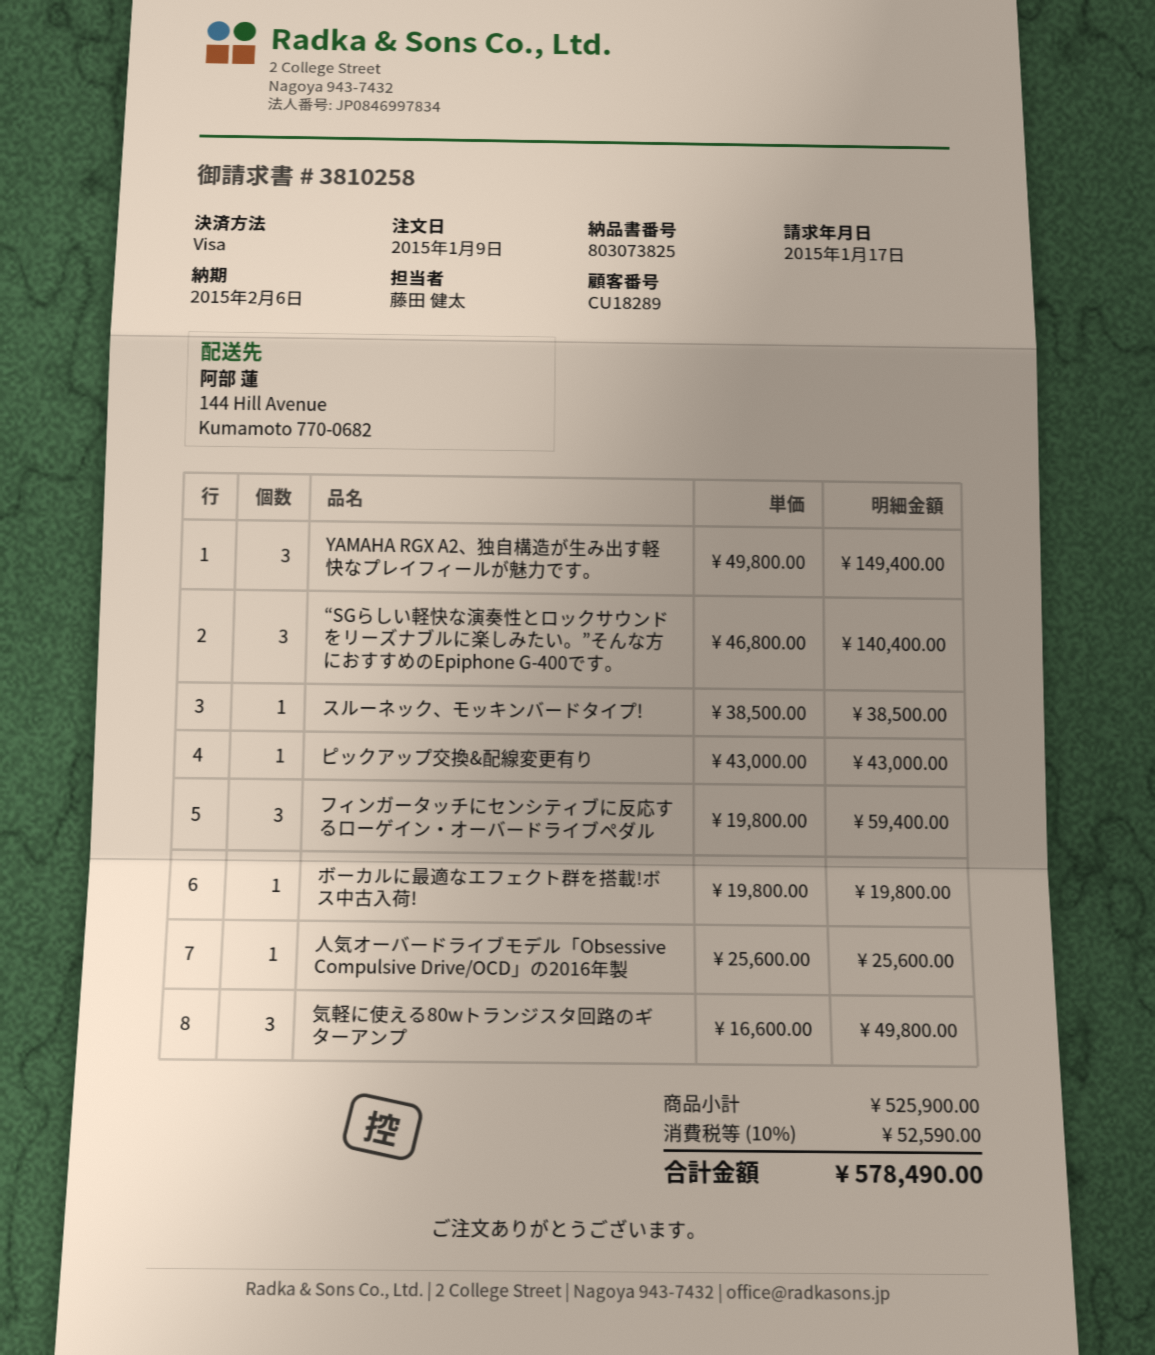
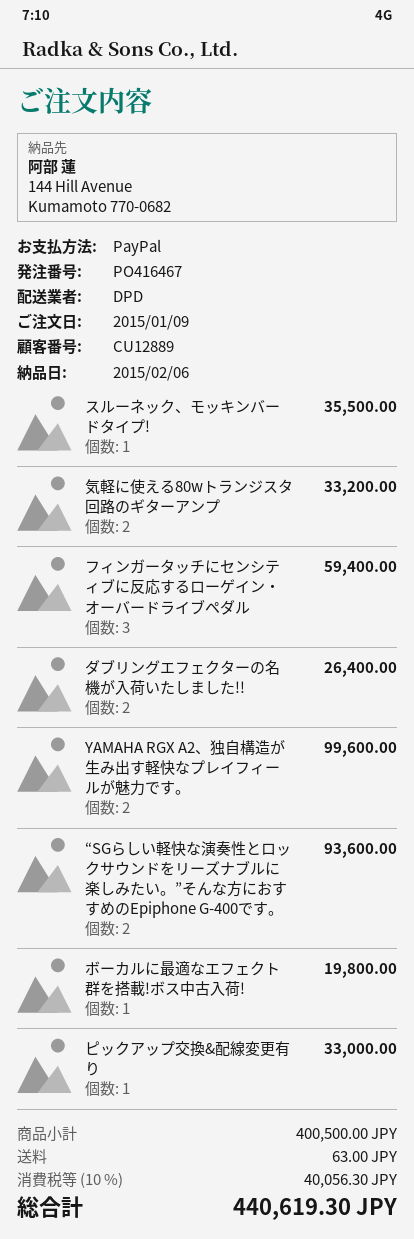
customer number: CU18289 -> CU12889
payment method: Visa -> PayPal
YAMAHA RGX A2、独自構造が生み出す軽快なプレイフィールが魅力です。: 3 for 149400.00 -> 2 for 99600.00
“SGらしい軽快な演奏性とロックサウンドをリーズナブルに楽しみたい。”そんな方におすすめのEpiphone G-400です。: 3 for 140400.00 -> 2 for 93600.00
スルーネック、モッキンバードタイプ!: 1 for 38500.00 -> 1 for 35500.00
ピックアップ交換&配線変更有り: 1 for 43000.00 -> 1 for 33000.00
人気オーバードライブモデル「Obsessive Compulsive Drive/OCD」の2016年製: 1 for 25600.00 -> none
気軽に使える80wトランジスタ回路のギターアンプ: 3 for 49800.00 -> 2 for 33200.00
ダブリングエフェクターの名機が入荷いたしました!!: none -> 2 for 26400.00
subtotal: 525900.00 -> 400500.00
shipping: none -> 63.00
tax: 10% = 52590.00 -> 10% = 40056.30
total: 578490.00 -> 440619.30

